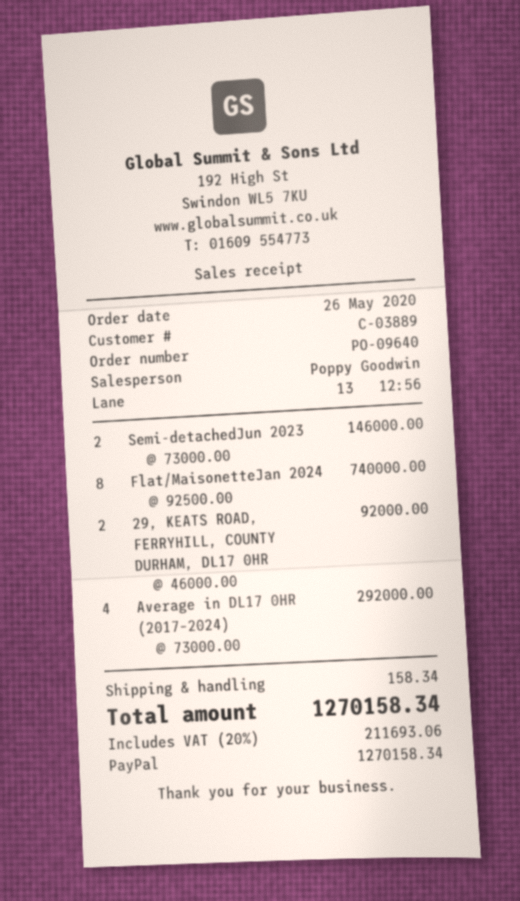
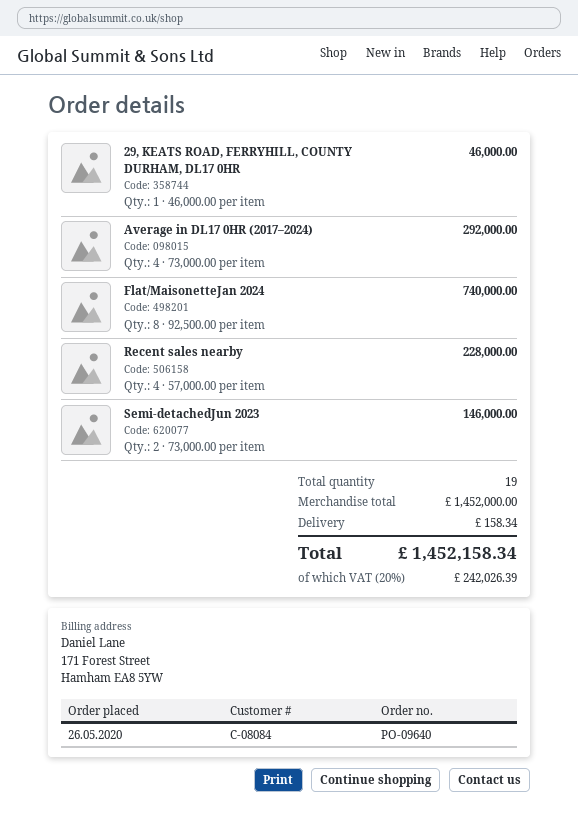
customer number: C-03889 -> C-08084
29, KEATS ROAD, FERRYHILL, COUNTY DURHAM, DL17 0HR: 2 x 46000.00 = 92000.00 -> 1 x 46000.00 = 46000.00
Recent sales nearby: none -> 4 x 57000.00 = 228000.00
tax: 20% = 211693.06 -> 20% = 242026.39
total: 1270158.34 -> 1452158.34

